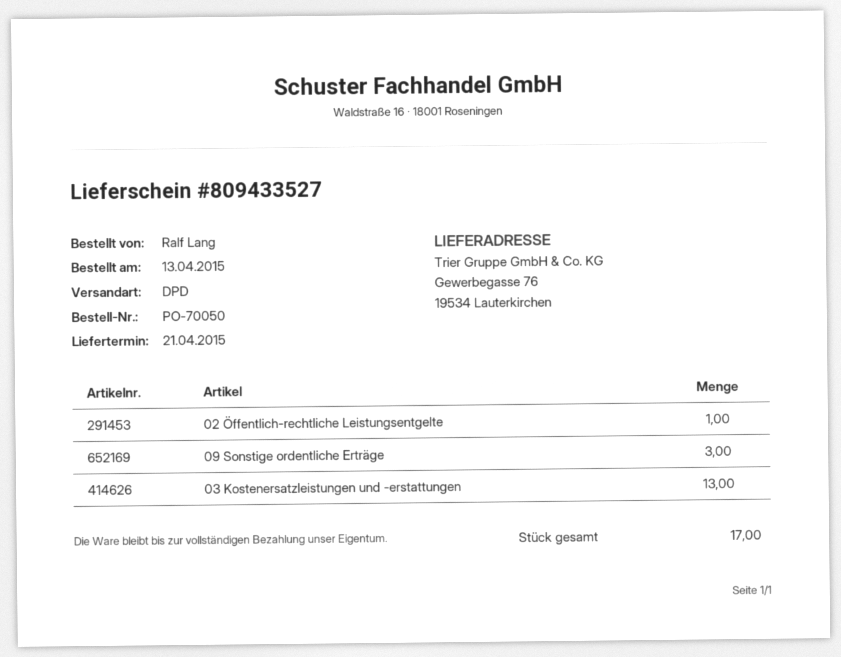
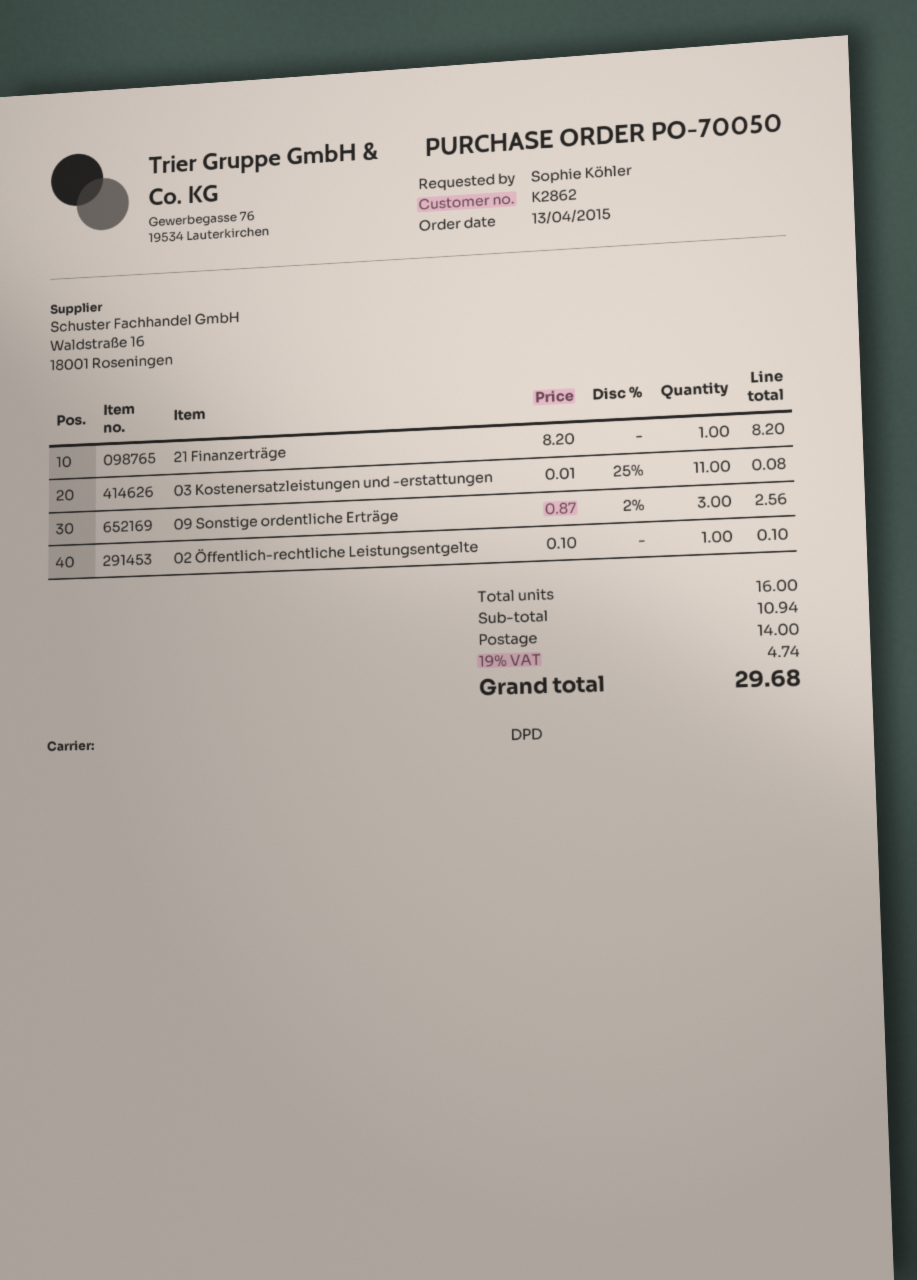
ordered by: Ralf Lang -> Sophie Köhler
03 Kostenersatzleistungen und -erstattungen: 13 -> 11
21 Finanzerträge: none -> 1
total quantity: 17 -> 16

